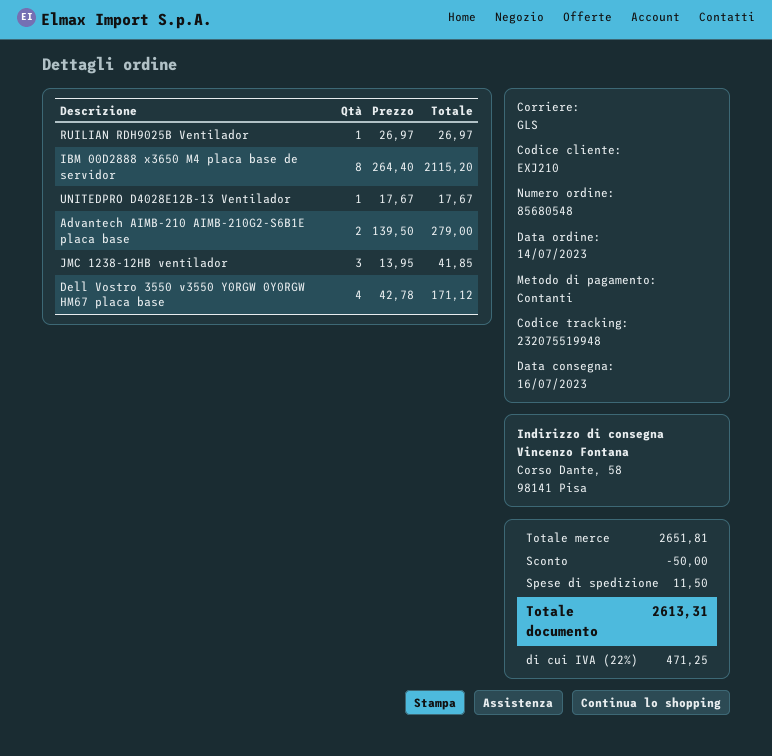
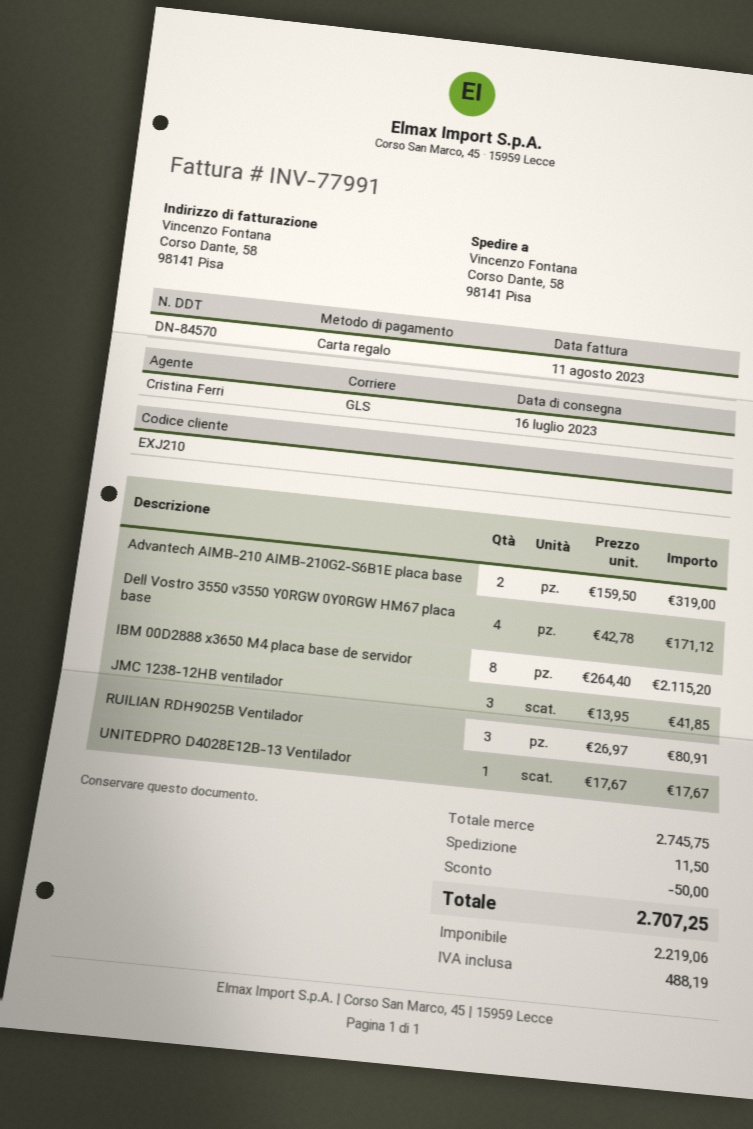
payment method: cash -> gift card
RUILIAN RDH9025B Ventilador: 1 x 26.97 = 26.97 -> 3 x 26.97 = 80.91
Advantech AIMB-210 AIMB-210G2-S6B1E placa base: 2 x 139.50 = 279.00 -> 2 x 159.50 = 319.00
subtotal: 2651.81 -> 2745.75
tax: 471.25 -> 488.19
total: 2613.31 -> 2707.25

